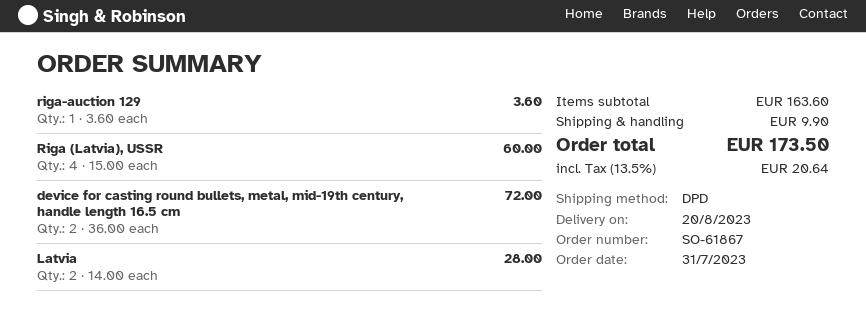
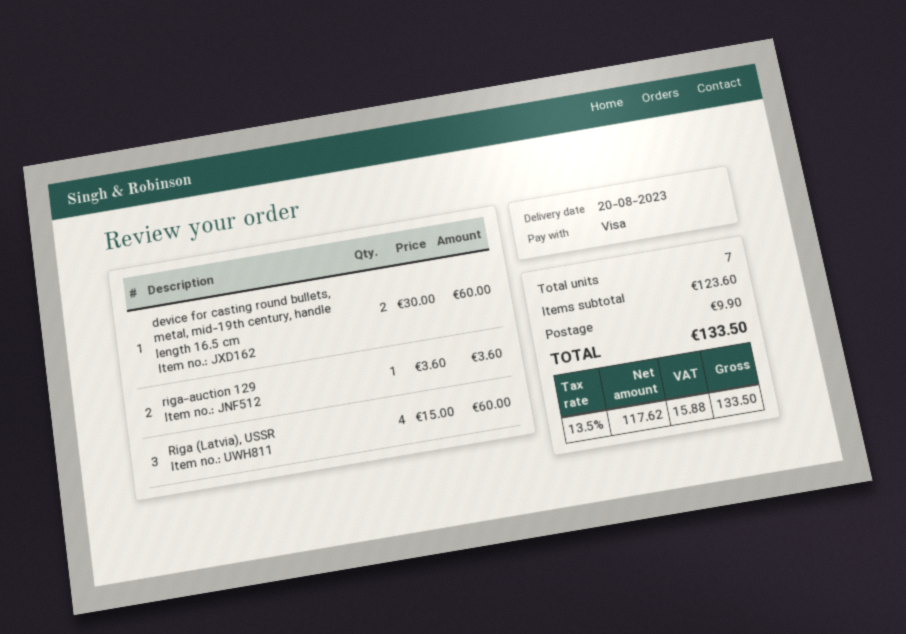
device for casting round bullets, metal, mid-19th century, handle length 16.5 cm: 2 x 36.00 = 72.00 -> 2 x 30.00 = 60.00
Latvia: 2 x 14.00 = 28.00 -> none
subtotal: 163.60 -> 123.60
tax: 13.5% = 20.64 -> 13.5% = 15.88
total: 173.50 -> 133.50

